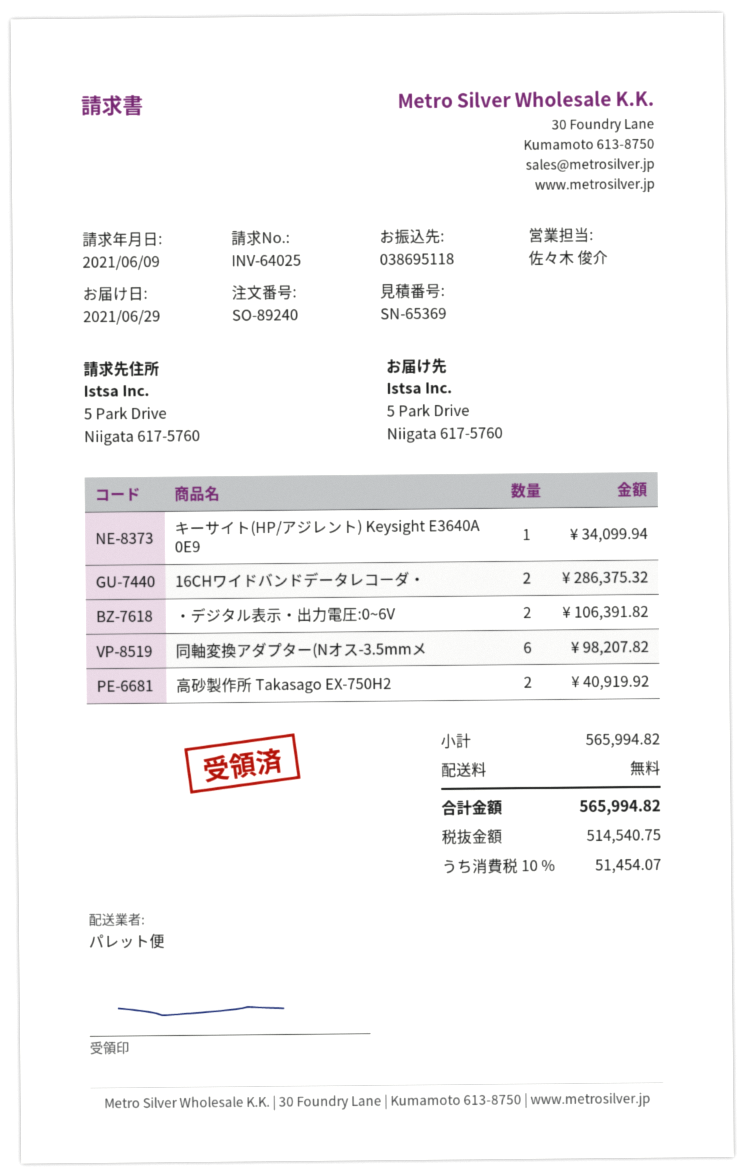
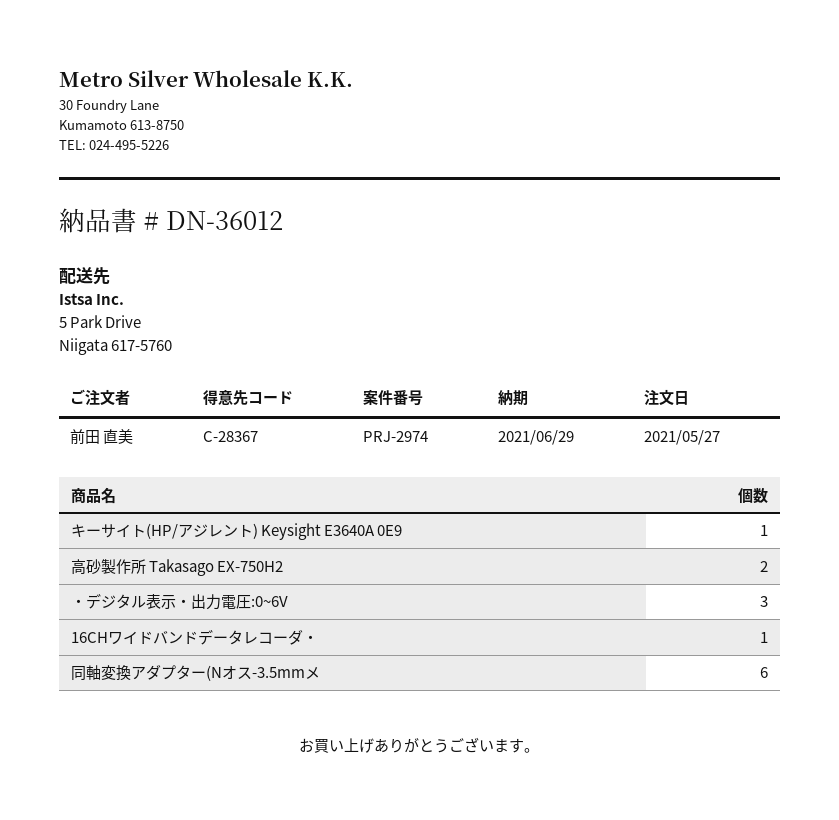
16CHワイドバンドデータレコーダ・: 2 -> 1
・デジタル表示・出力電圧:0~6V: 2 -> 3

